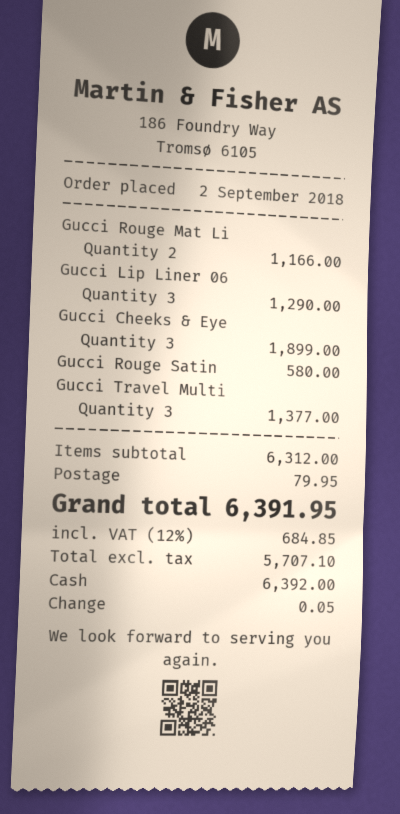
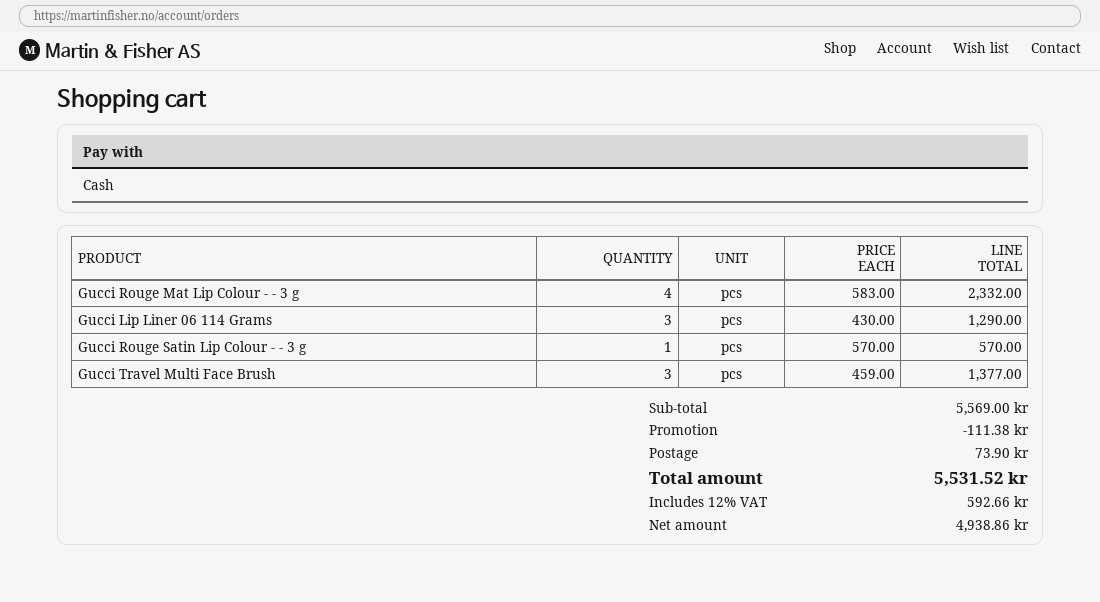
Gucci Rouge Mat Li: 2 for 1166.00 -> 4 for 2332.00
Gucci Cheeks & Eye: 3 for 1899.00 -> none
Gucci Rouge Satin: 1 for 580.00 -> 1 for 570.00
subtotal: 6312.00 -> 5569.00
discount: none -> 111.38
shipping: 79.95 -> 73.90
net: 5707.10 -> 4938.86
tax: 12% = 684.85 -> 12% = 592.66
total: 6391.95 -> 5531.52

